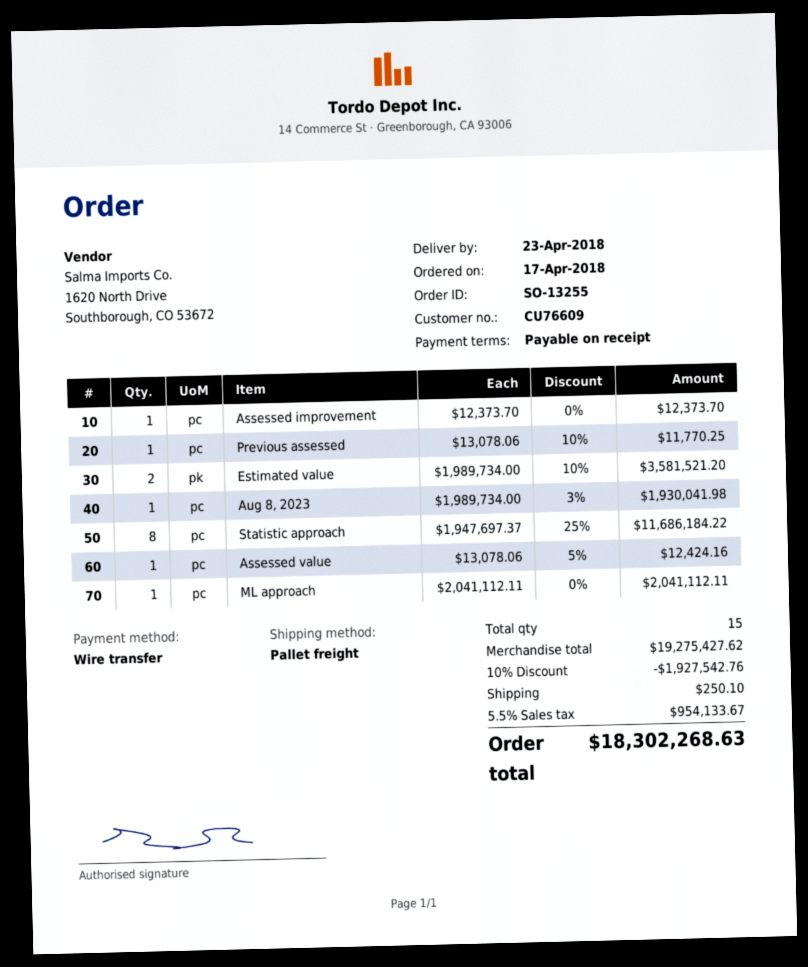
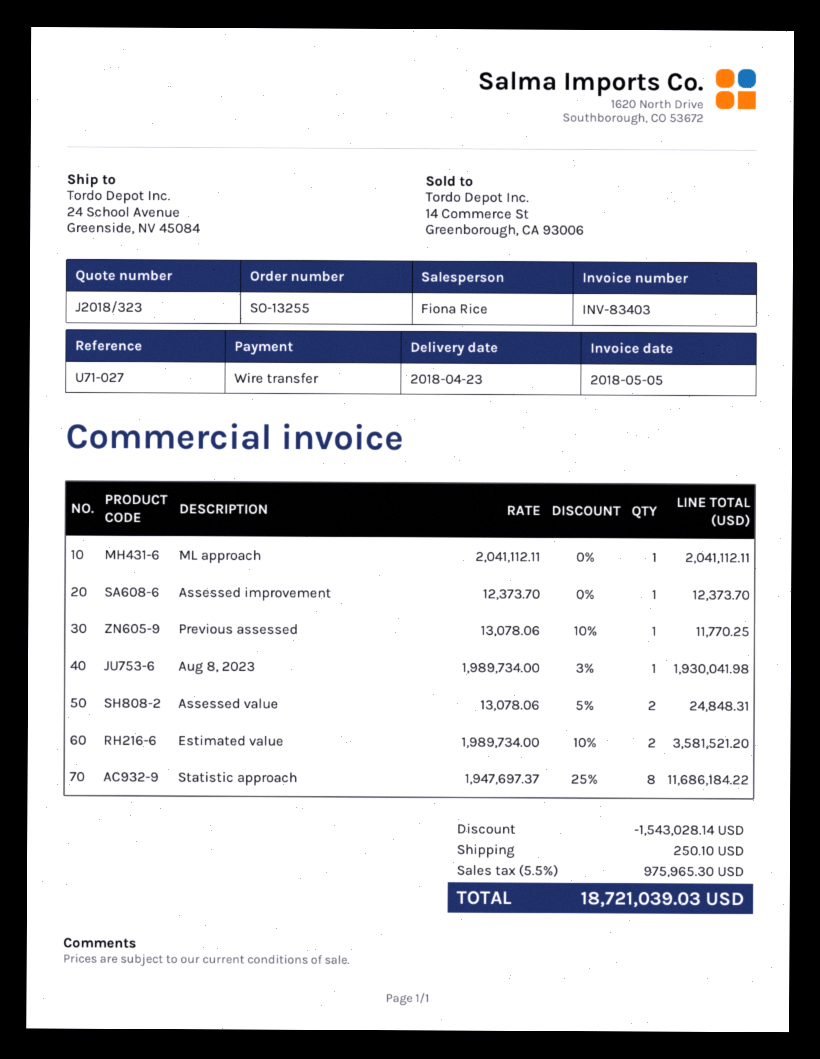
Assessed value: 1 x 13078.06 - 5% = 12424.16 -> 2 x 13078.06 - 5% = 24848.31
discount: 1927542.76 -> 1543028.14
tax: 5.5% = 954133.67 -> 5.5% = 975965.30
total: 18302268.63 -> 18721039.03

